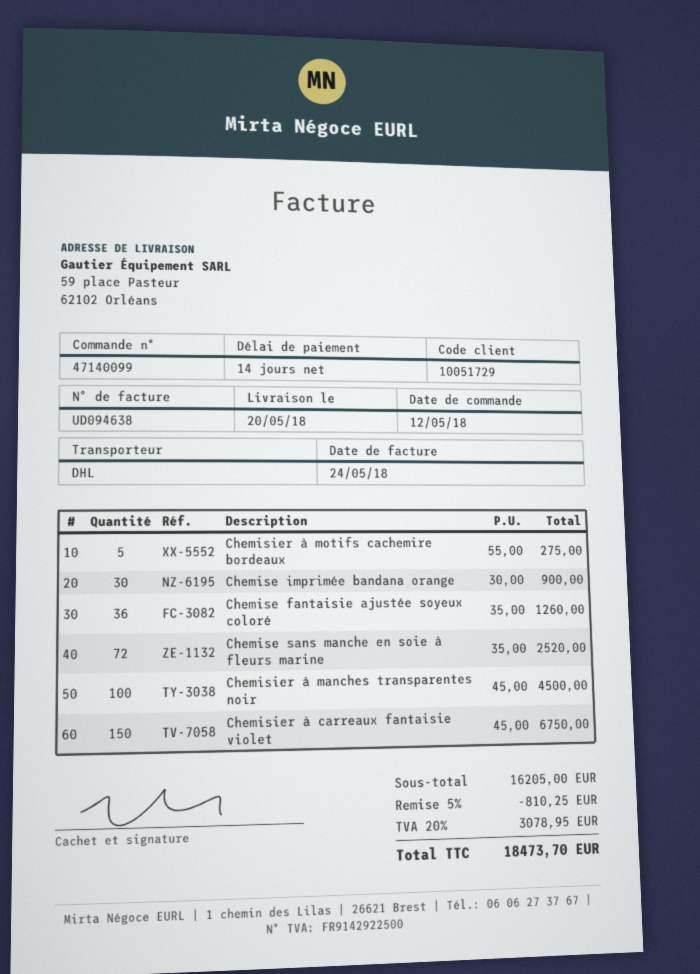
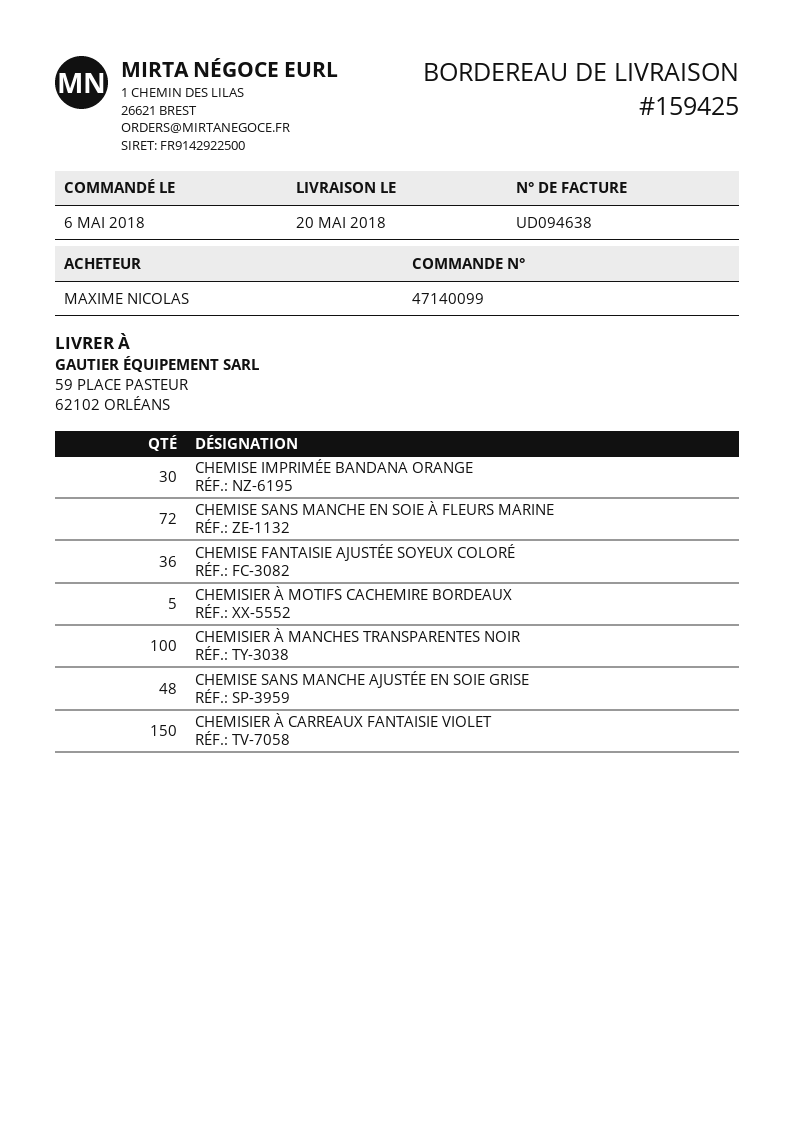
order date: 2018-05-12 -> 2018-05-06
CHEMISE SANS MANCHE AJUSTÉE EN SOIE GRISE: none -> 48

